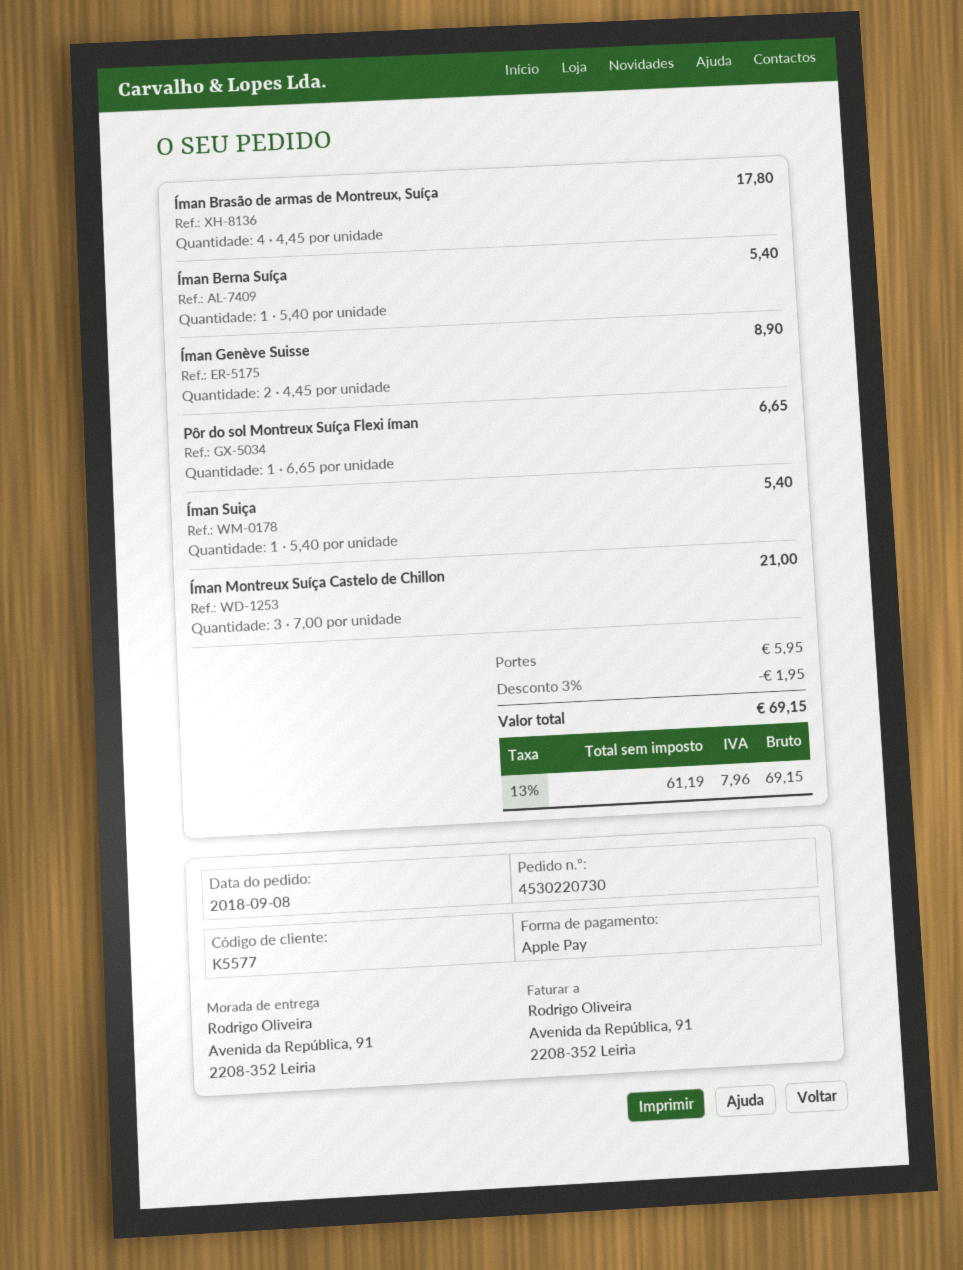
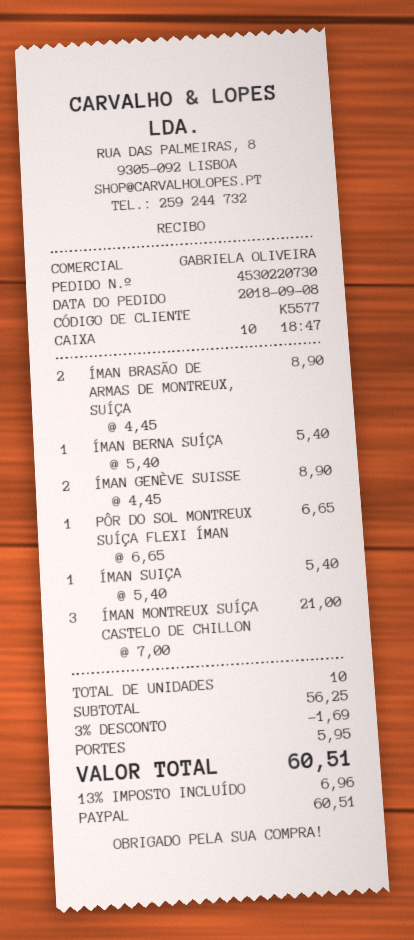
payment method: Apple Pay -> PayPal
Íman Brasão de armas de Montreux, Suíça: 4 x 4.45 = 17.80 -> 2 x 4.45 = 8.90
discount: 3% = 1.95 -> 3% = 1.69
tax: 13% = 7.96 -> 13% = 6.96
total: 69.15 -> 60.51

